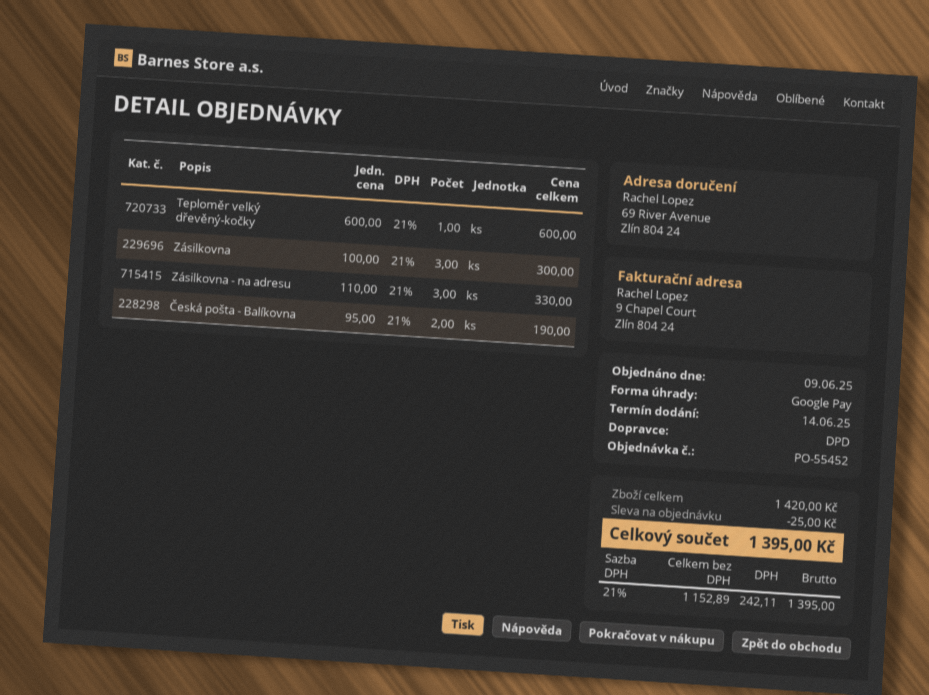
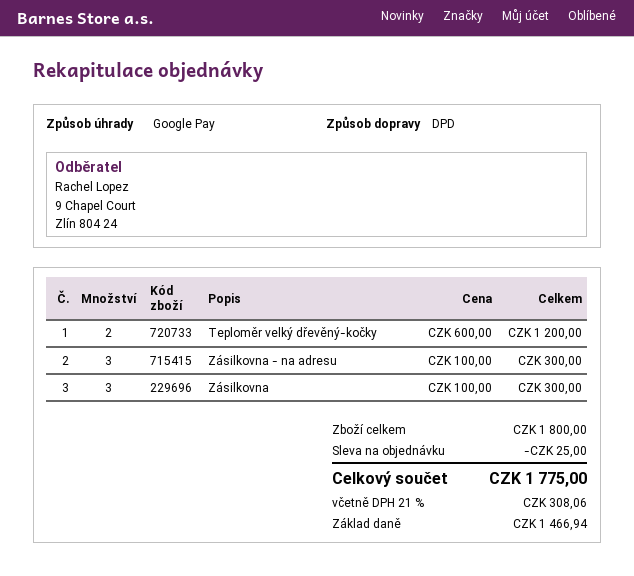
Teploměr velký dřevěný-kočky: 1 x 600.00 = 600.00 -> 2 x 600.00 = 1200.00
Zásilkovna - na adresu: 3 x 110.00 = 330.00 -> 3 x 100.00 = 300.00
Česká pošta - Balíkovna: 2 x 95.00 = 190.00 -> none
subtotal: 1420.00 -> 1800.00
net: 1152.89 -> 1466.94
tax: 21% = 242.11 -> 21% = 308.06
total: 1395.00 -> 1775.00

